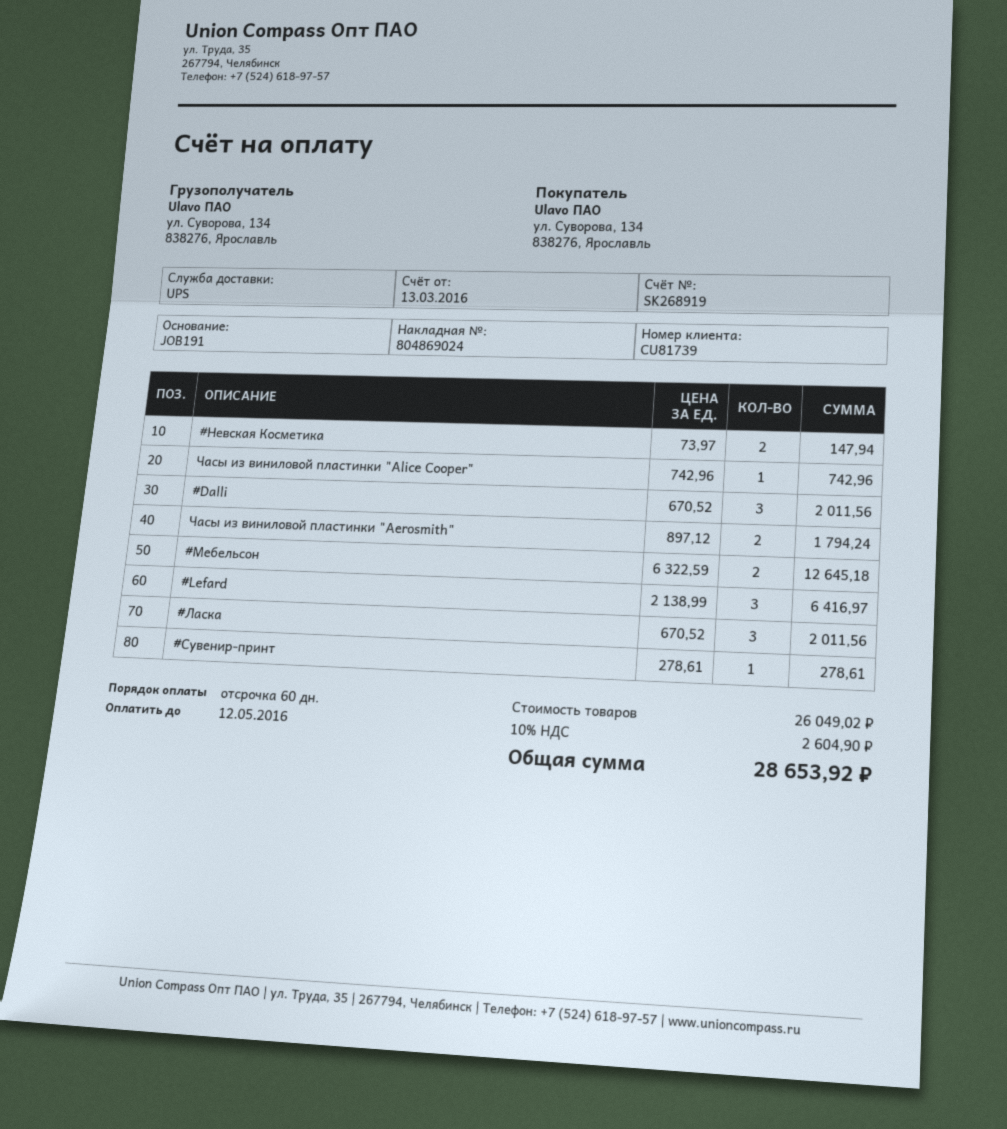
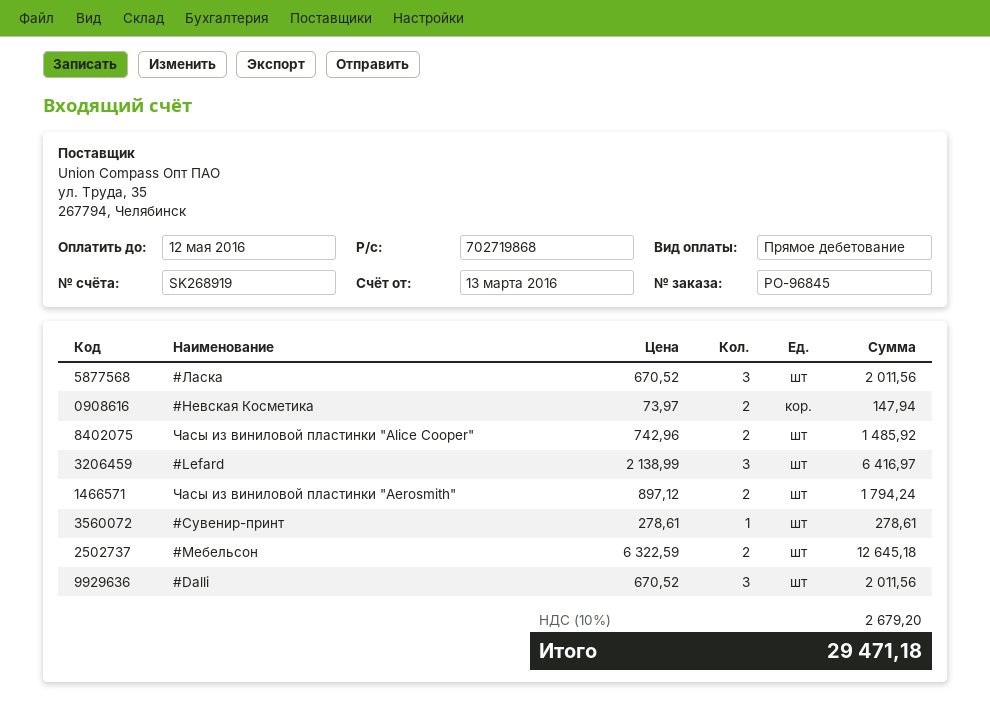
Часы из виниловой пластинки "Alice Cooper": 1 x 742.96 = 742.96 -> 2 x 742.96 = 1485.92
tax: 10% = 2604.90 -> 10% = 2679.20
total: 28653.92 -> 29471.18

